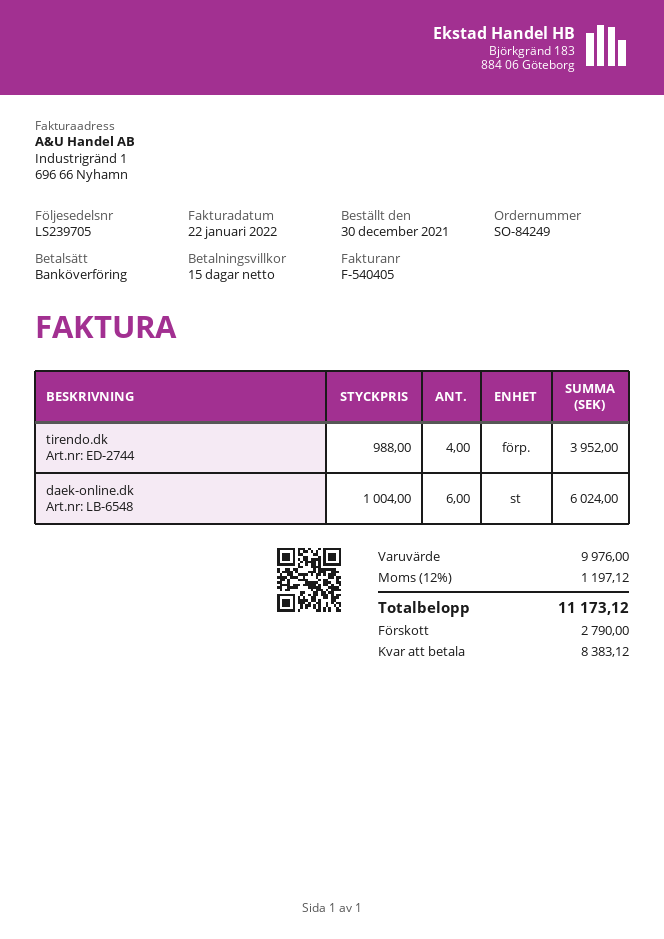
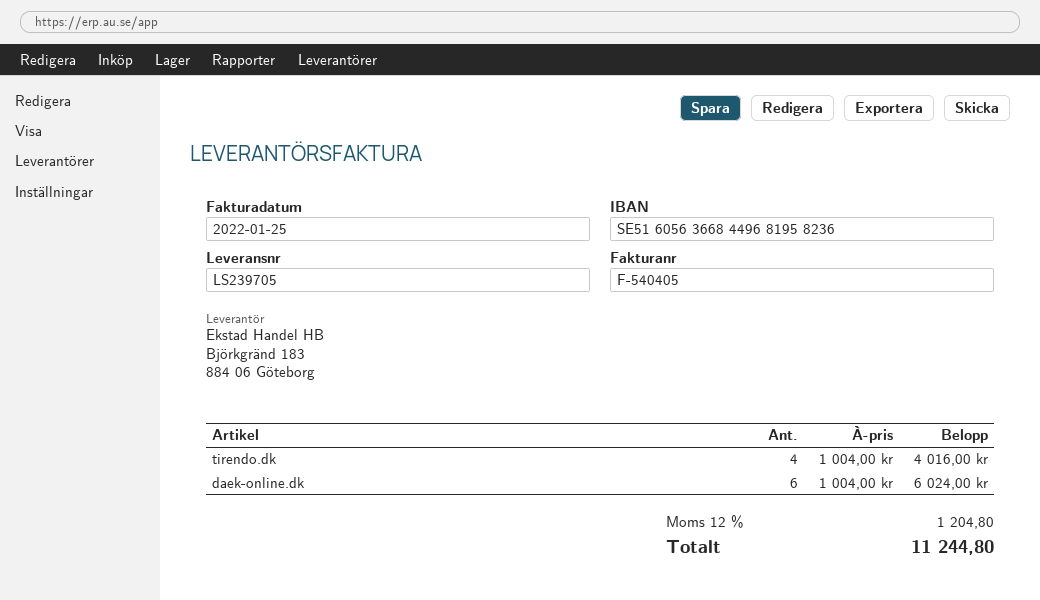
invoice date: 2022-01-22 -> 2022-01-25
tirendo.dk: 4 x 988.00 = 3952.00 -> 4 x 1004.00 = 4016.00
tax: 12% = 1197.12 -> 12% = 1204.80
total: 11173.12 -> 11244.80

